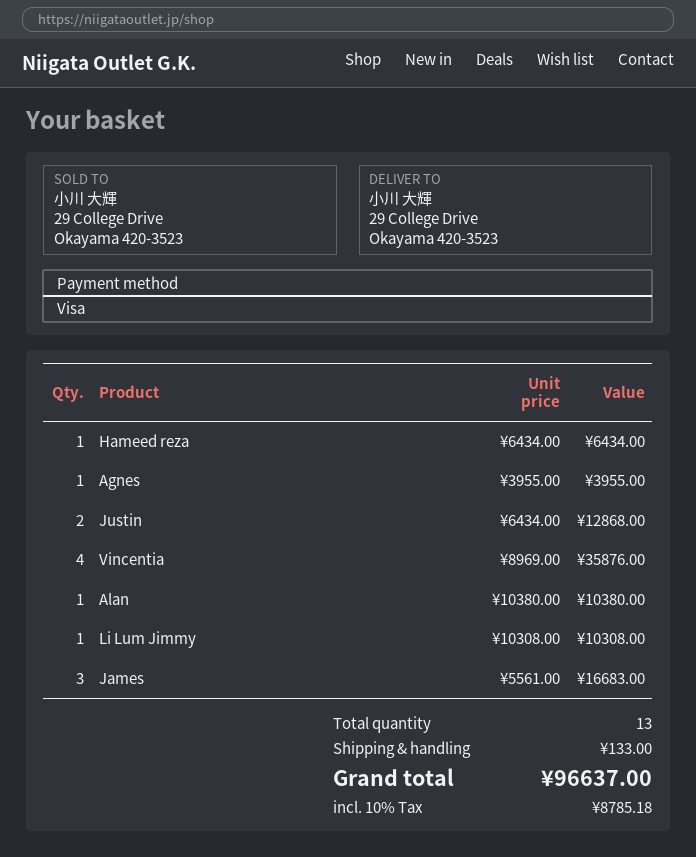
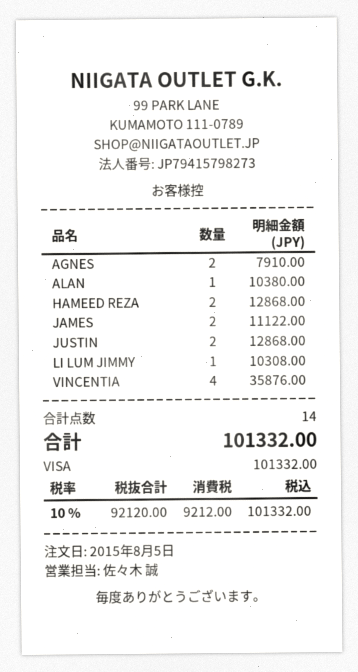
Hameed reza: 1 for 6434.00 -> 2 for 12868.00
Agnes: 1 for 3955.00 -> 2 for 7910.00
James: 3 for 16683.00 -> 2 for 11122.00
total quantity: 13 -> 14
shipping: 133.00 -> none
tax: 10% = 8785.18 -> 10% = 9212.00
total: 96637.00 -> 101332.00

